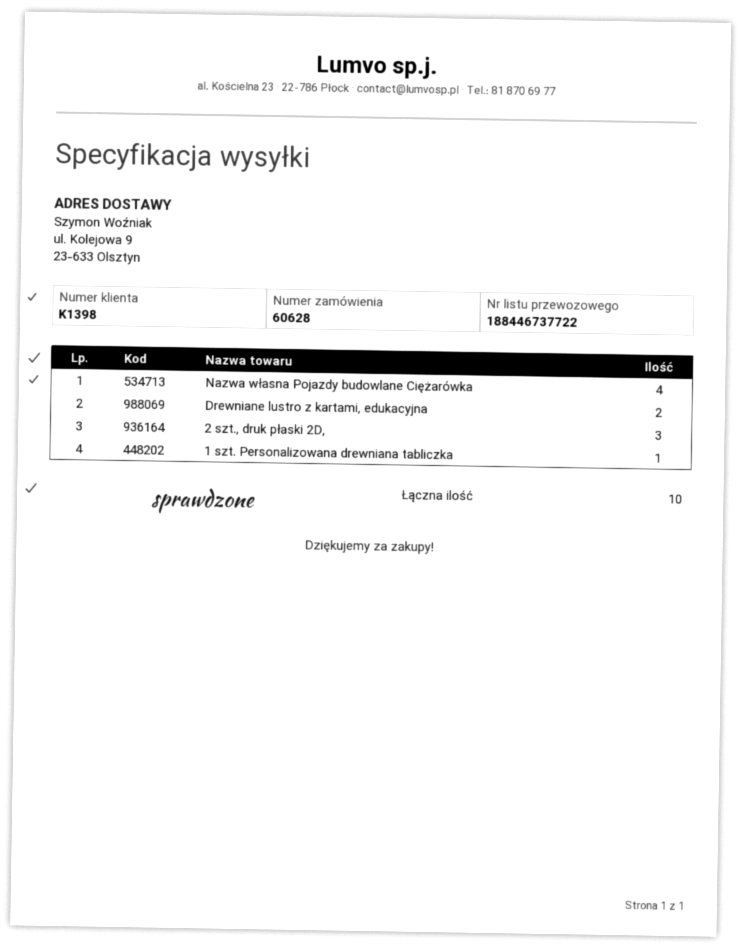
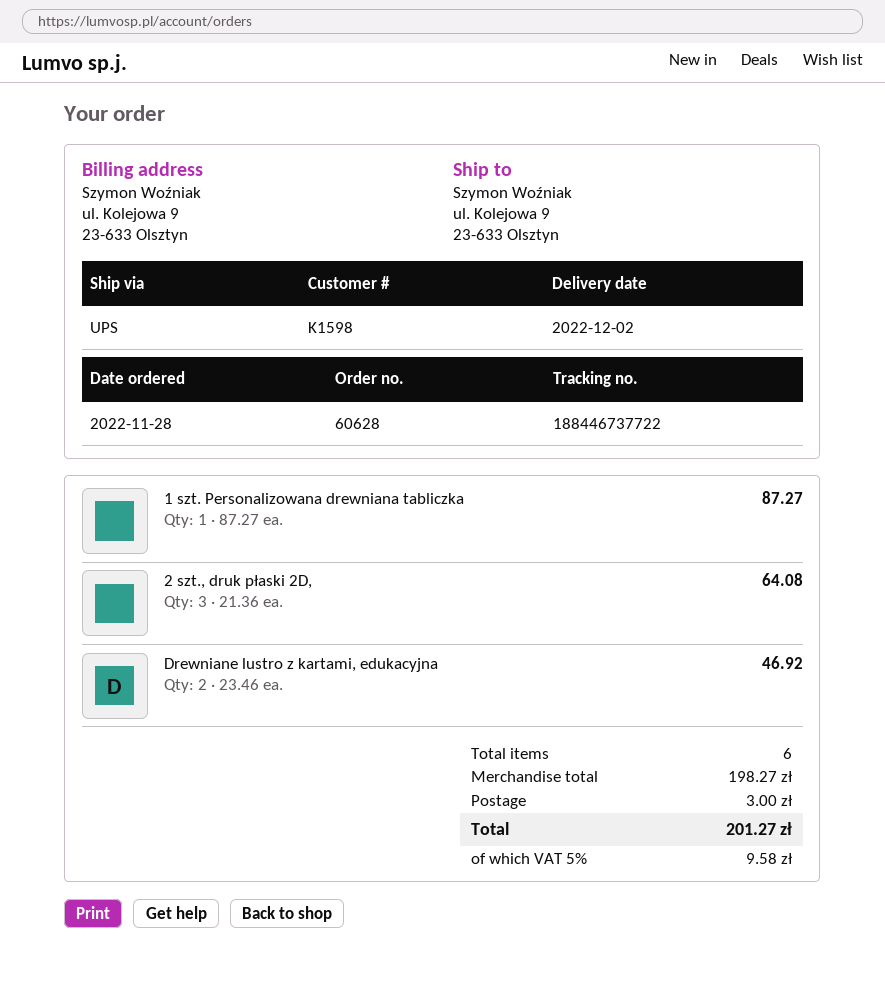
customer number: K1398 -> K1598
Nazwa własna Pojazdy budowlane Ciężarówka: 4 -> none
total quantity: 10 -> 6

